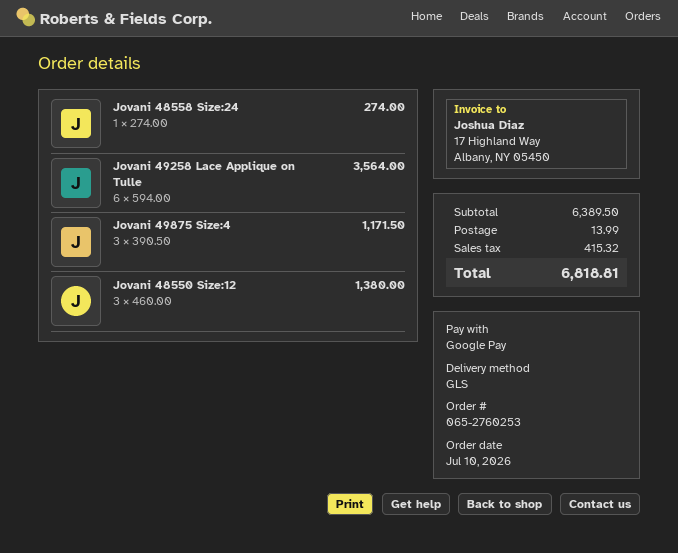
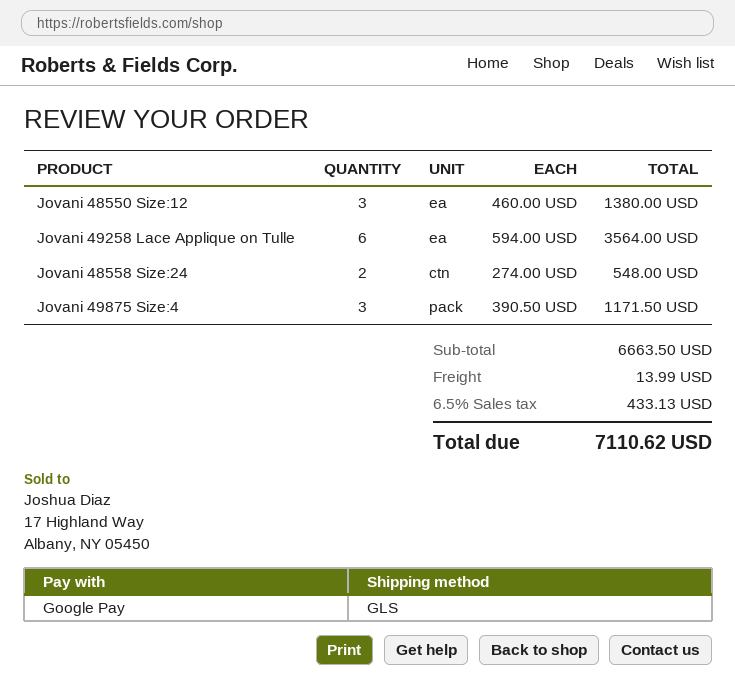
Jovani 48558 Size:24: 1 x 274.00 = 274.00 -> 2 x 274.00 = 548.00
subtotal: 6389.50 -> 6663.50
tax: 415.32 -> 433.13
total: 6818.81 -> 7110.62

